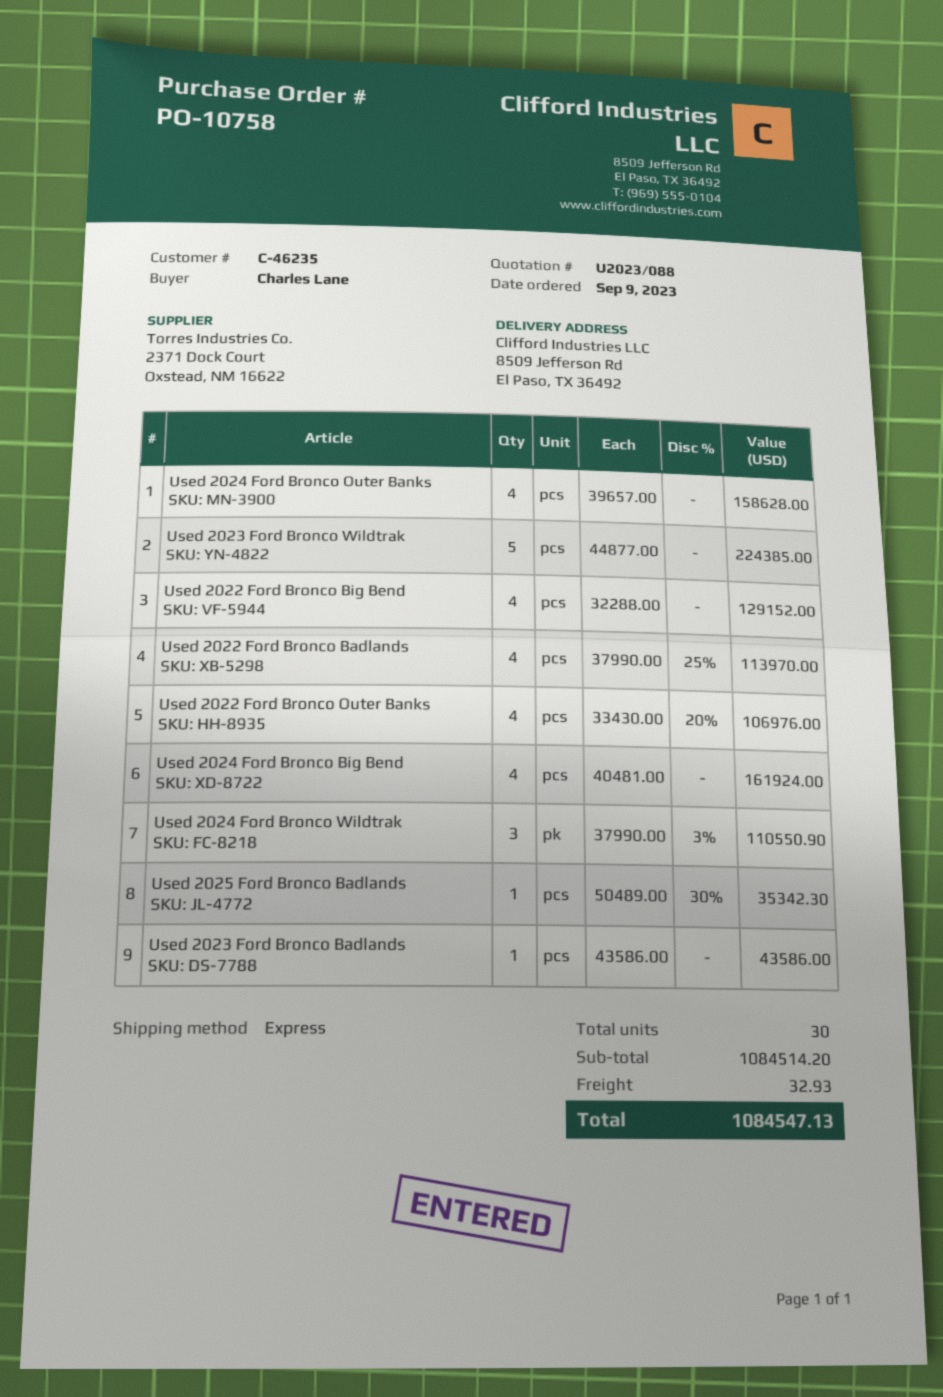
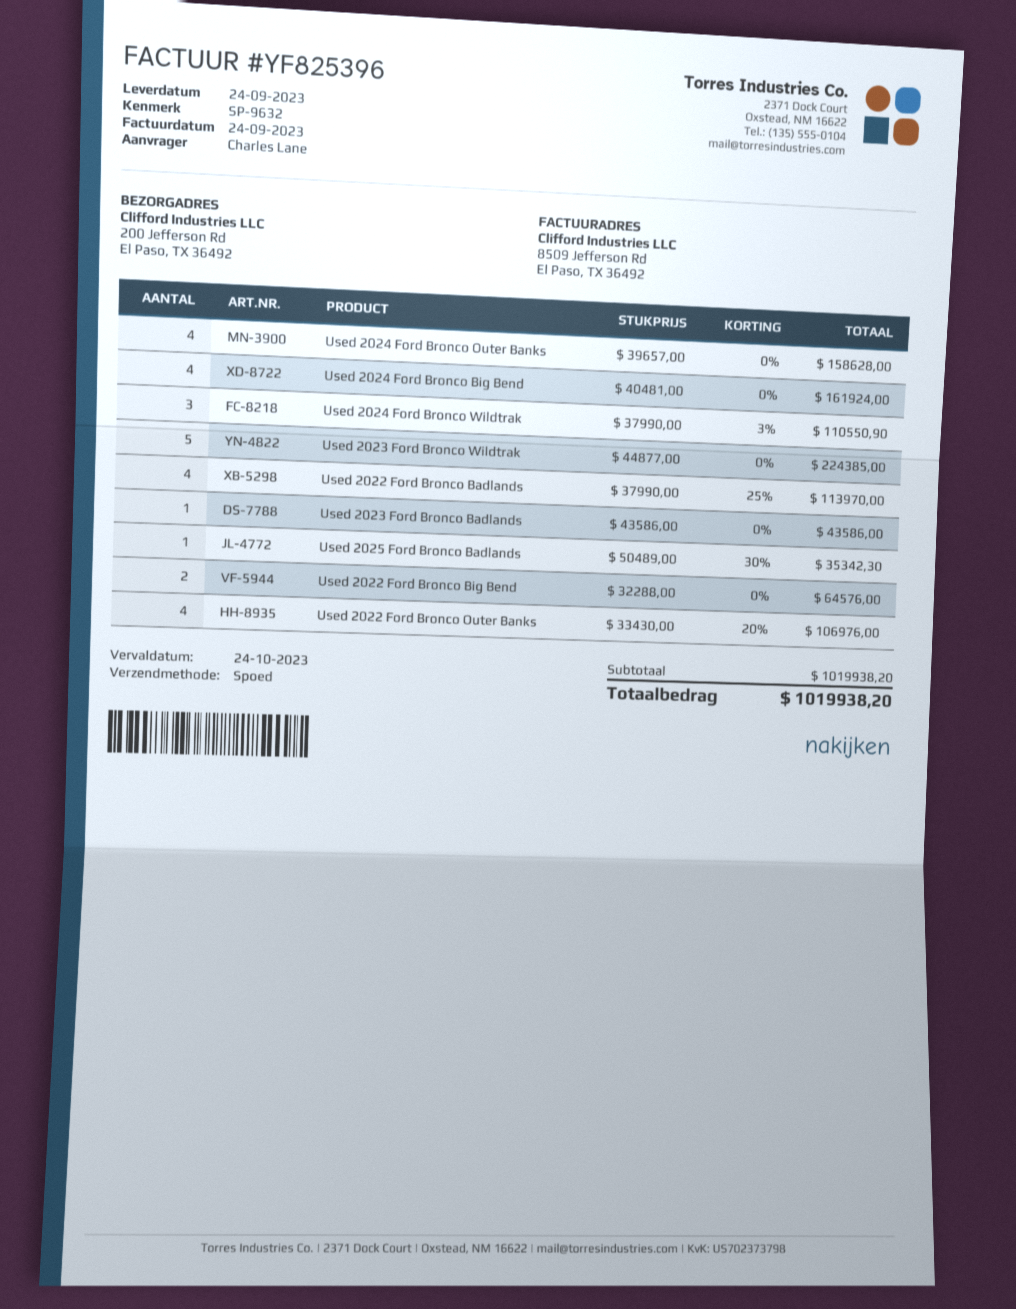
ship to: 8509 Jefferson Rd, El Paso, TX 36492 -> 200 Jefferson Rd, El Paso, TX 36492
Used 2022 Ford Bronco Big Bend: 4 x 32288.00 = 129152.00 -> 2 x 32288.00 = 64576.00
subtotal: 1084514.20 -> 1019938.20
shipping: 32.93 -> none
total: 1084547.13 -> 1019938.20

